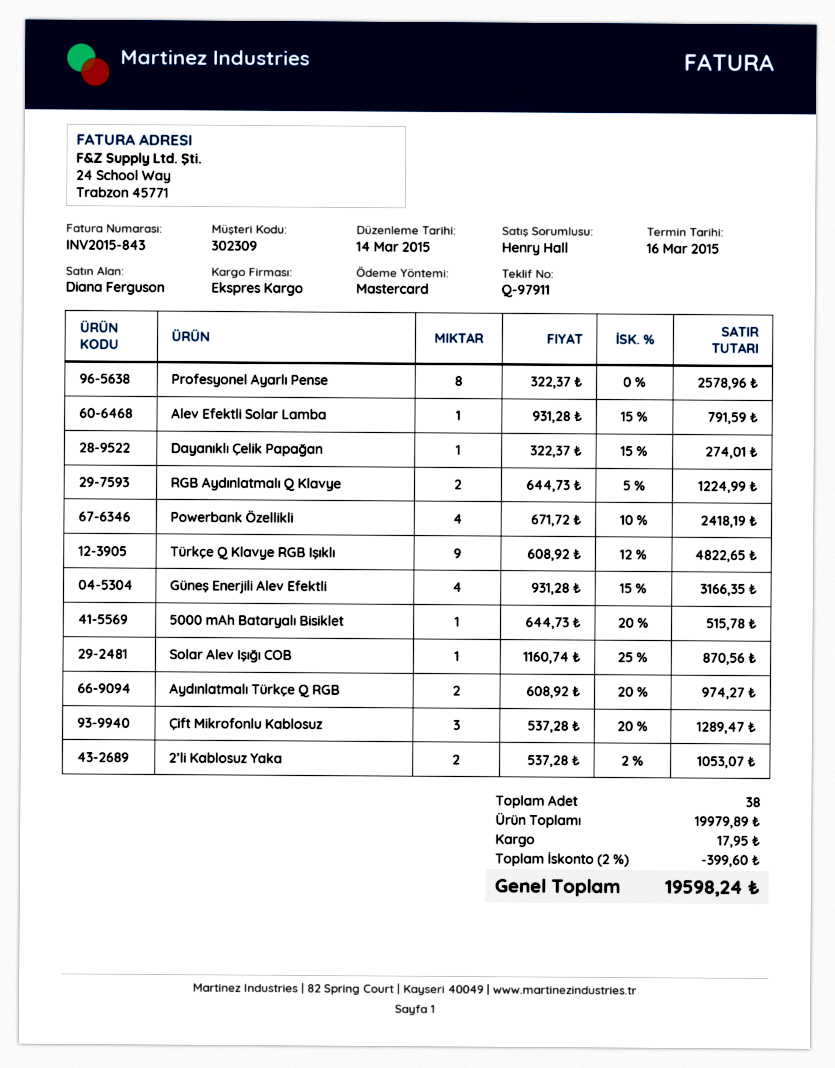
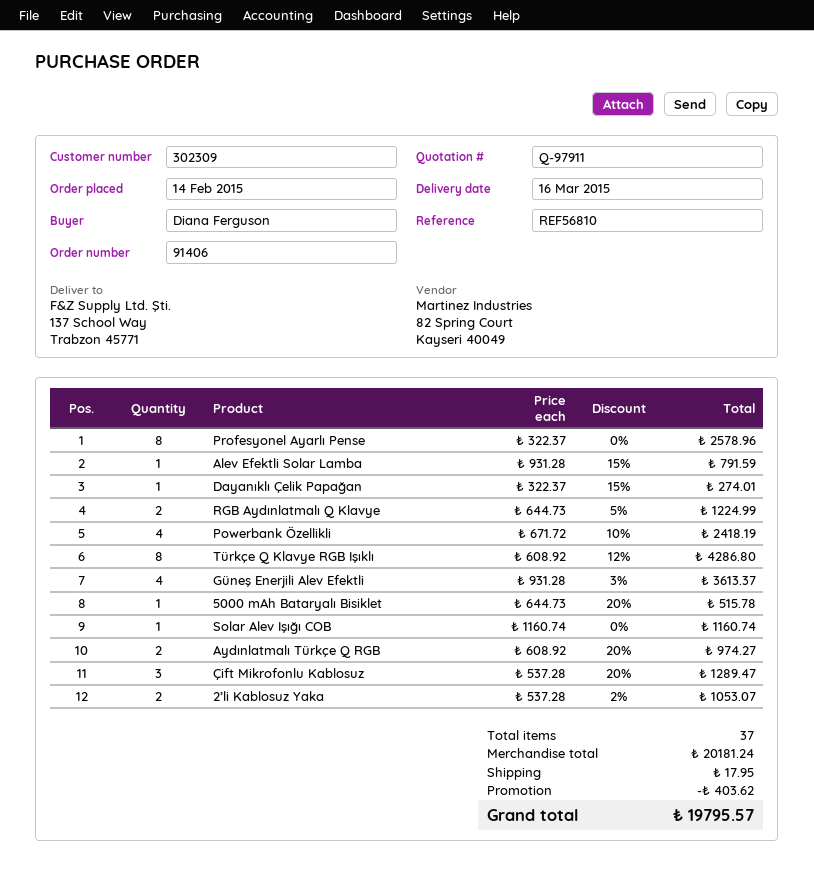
Türkçe Q Klavye RGB Işıklı: 9 x 608.92 - 12% = 4822.65 -> 8 x 608.92 - 12% = 4286.80
Güneş Enerjili Alev Efektli: 4 x 931.28 - 15% = 3166.35 -> 4 x 931.28 - 3% = 3613.37
Solar Alev Işığı COB: 1 x 1160.74 - 25% = 870.56 -> 1 x 1160.74 = 1160.74
total quantity: 38 -> 37
subtotal: 19979.89 -> 20181.24
discount: 399.60 -> 403.62
total: 19598.24 -> 19795.57

